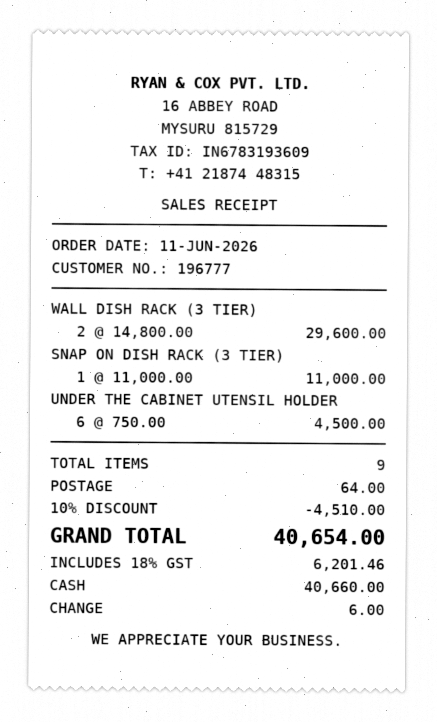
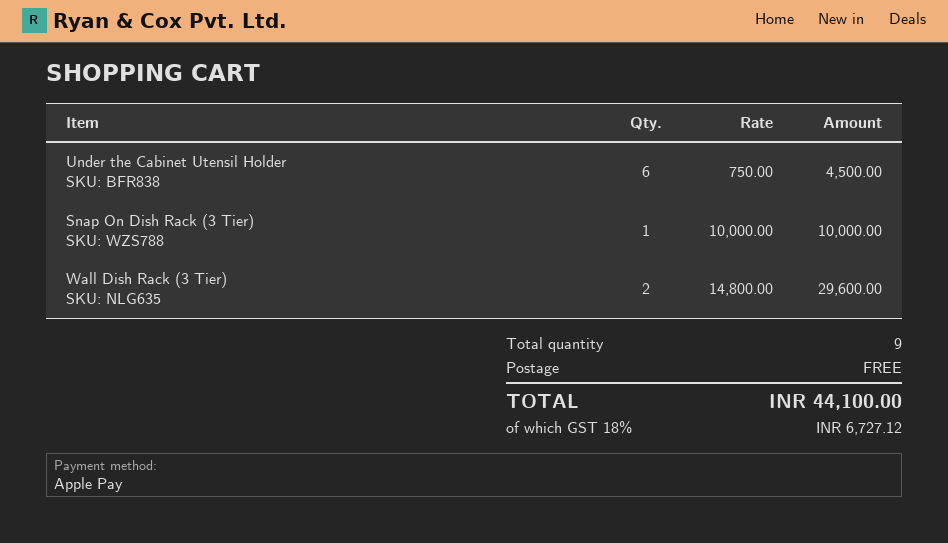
payment method: cash -> Apple Pay
SNAP ON DISH RACK (3 TIER): 1 x 11000.00 = 11000.00 -> 1 x 10000.00 = 10000.00
discount: 10% = 4510.00 -> none
shipping: 64.00 -> 0.00
tax: 18% = 6201.46 -> 18% = 6727.12
total: 40654.00 -> 44100.00

